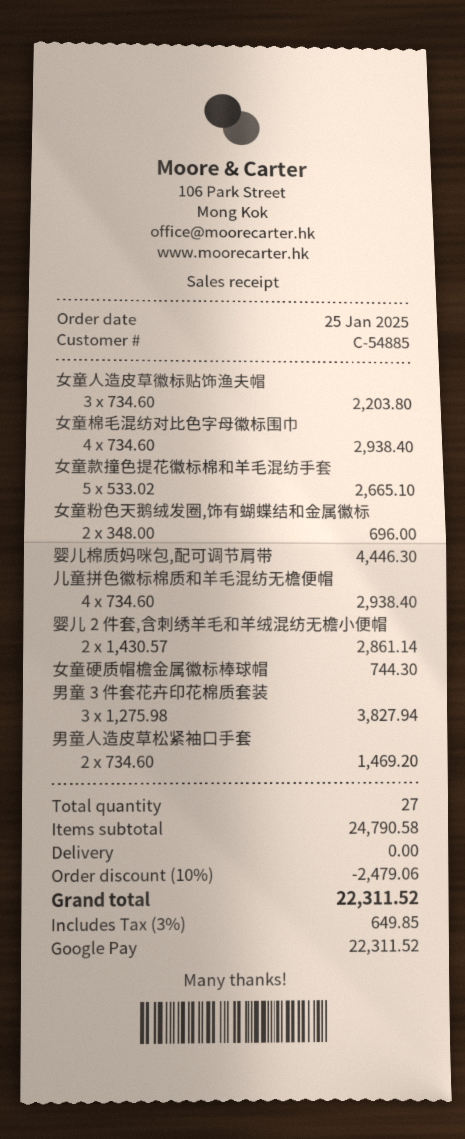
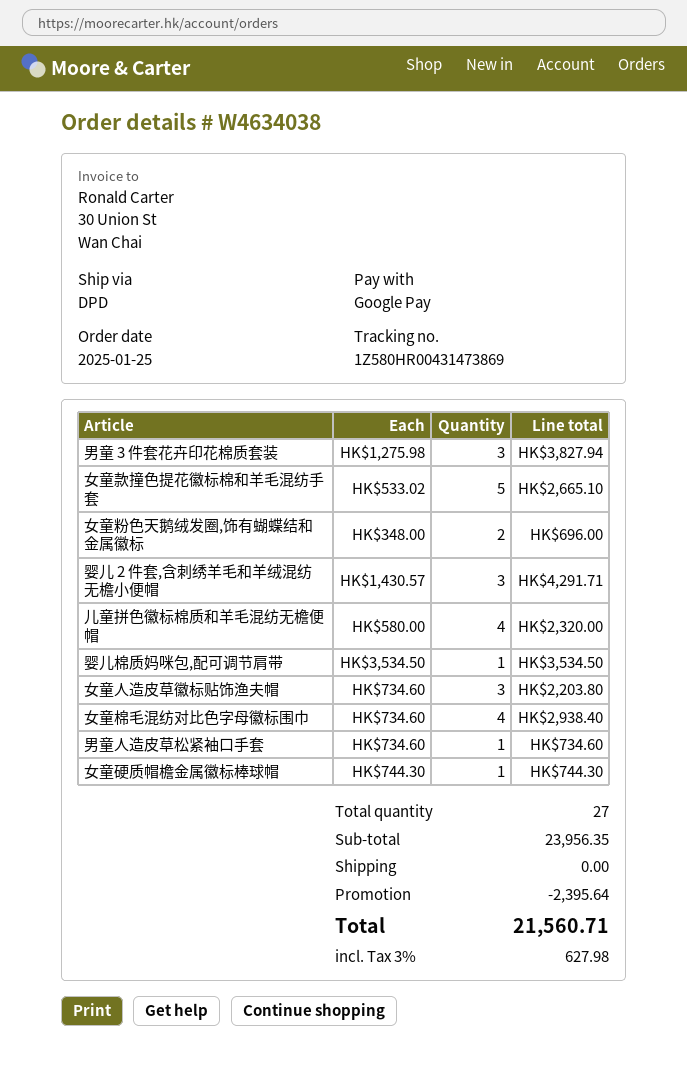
婴儿棉质妈咪包,配可调节肩带: 1 x 4446.30 = 4446.30 -> 1 x 3534.50 = 3534.50
儿童拼色徽标棉质和羊毛混纺无檐便帽: 4 x 734.60 = 2938.40 -> 4 x 580.00 = 2320.00
婴儿 2 件套,含刺绣羊毛和羊绒混纺无檐小便帽: 2 x 1430.57 = 2861.14 -> 3 x 1430.57 = 4291.71
男童人造皮草松紧袖口手套: 2 x 734.60 = 1469.20 -> 1 x 734.60 = 734.60
subtotal: 24790.58 -> 23956.35
discount: 2479.06 -> 2395.64
tax: 3% = 649.85 -> 3% = 627.98
total: 22311.52 -> 21560.71

